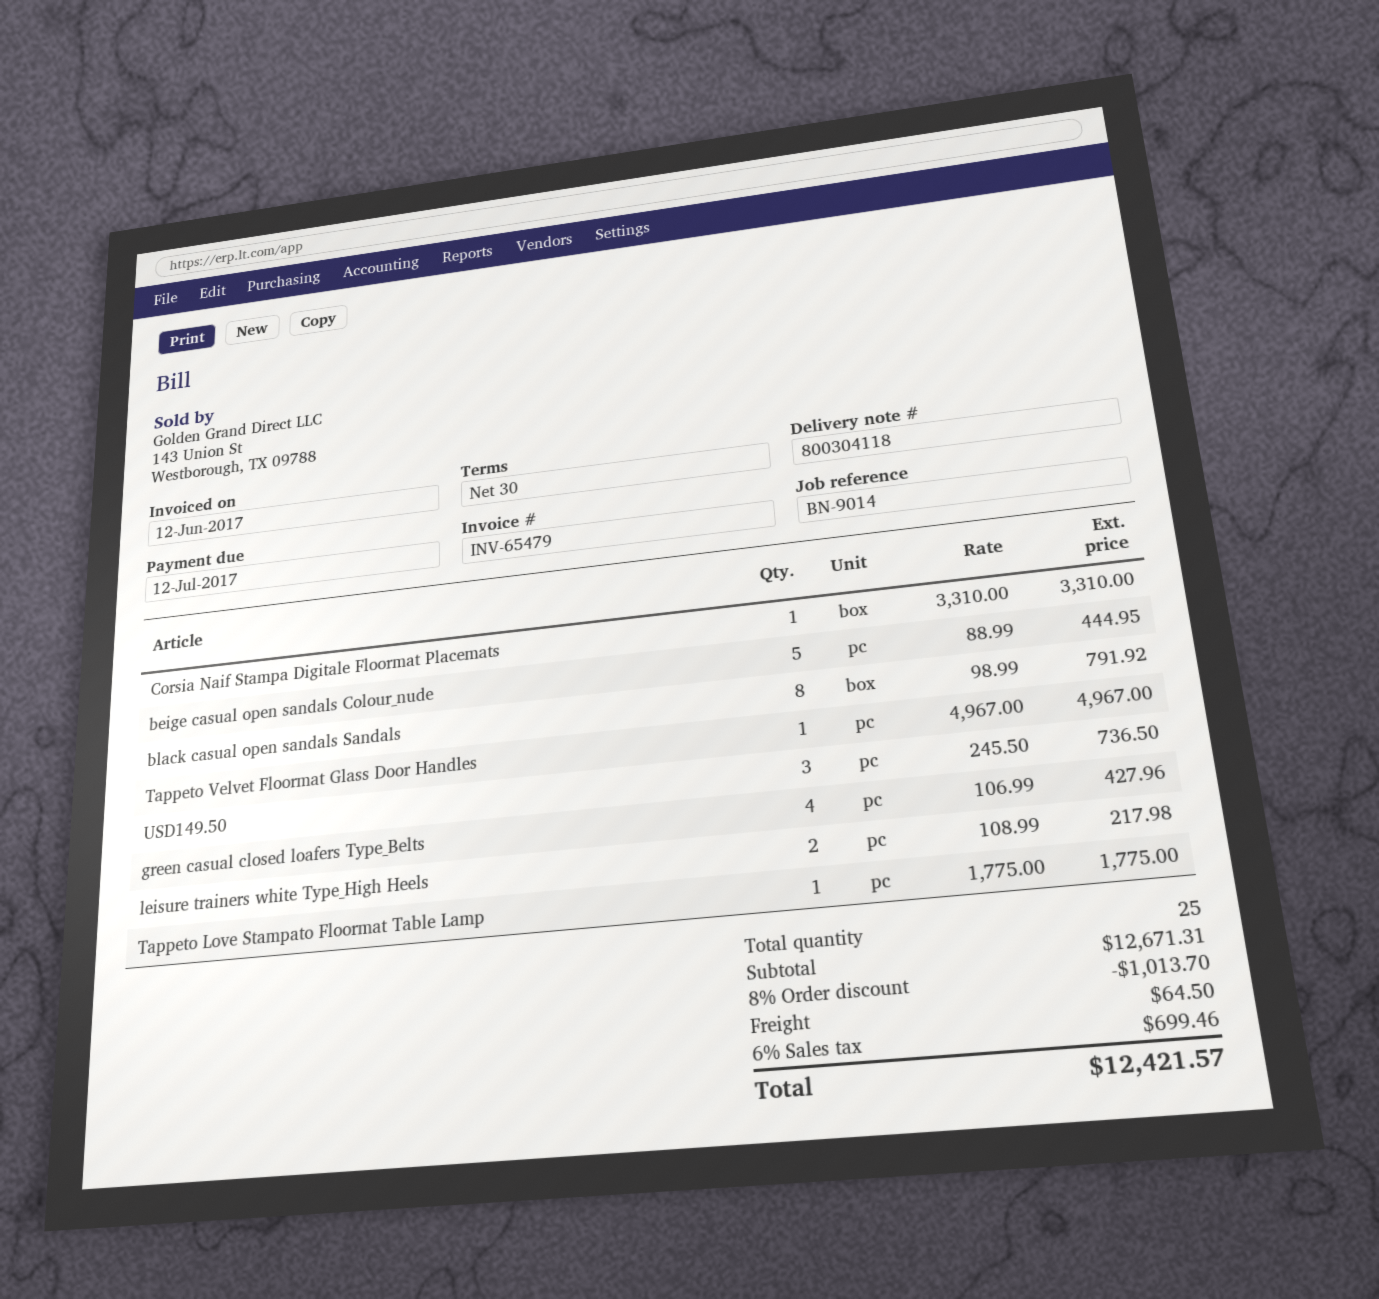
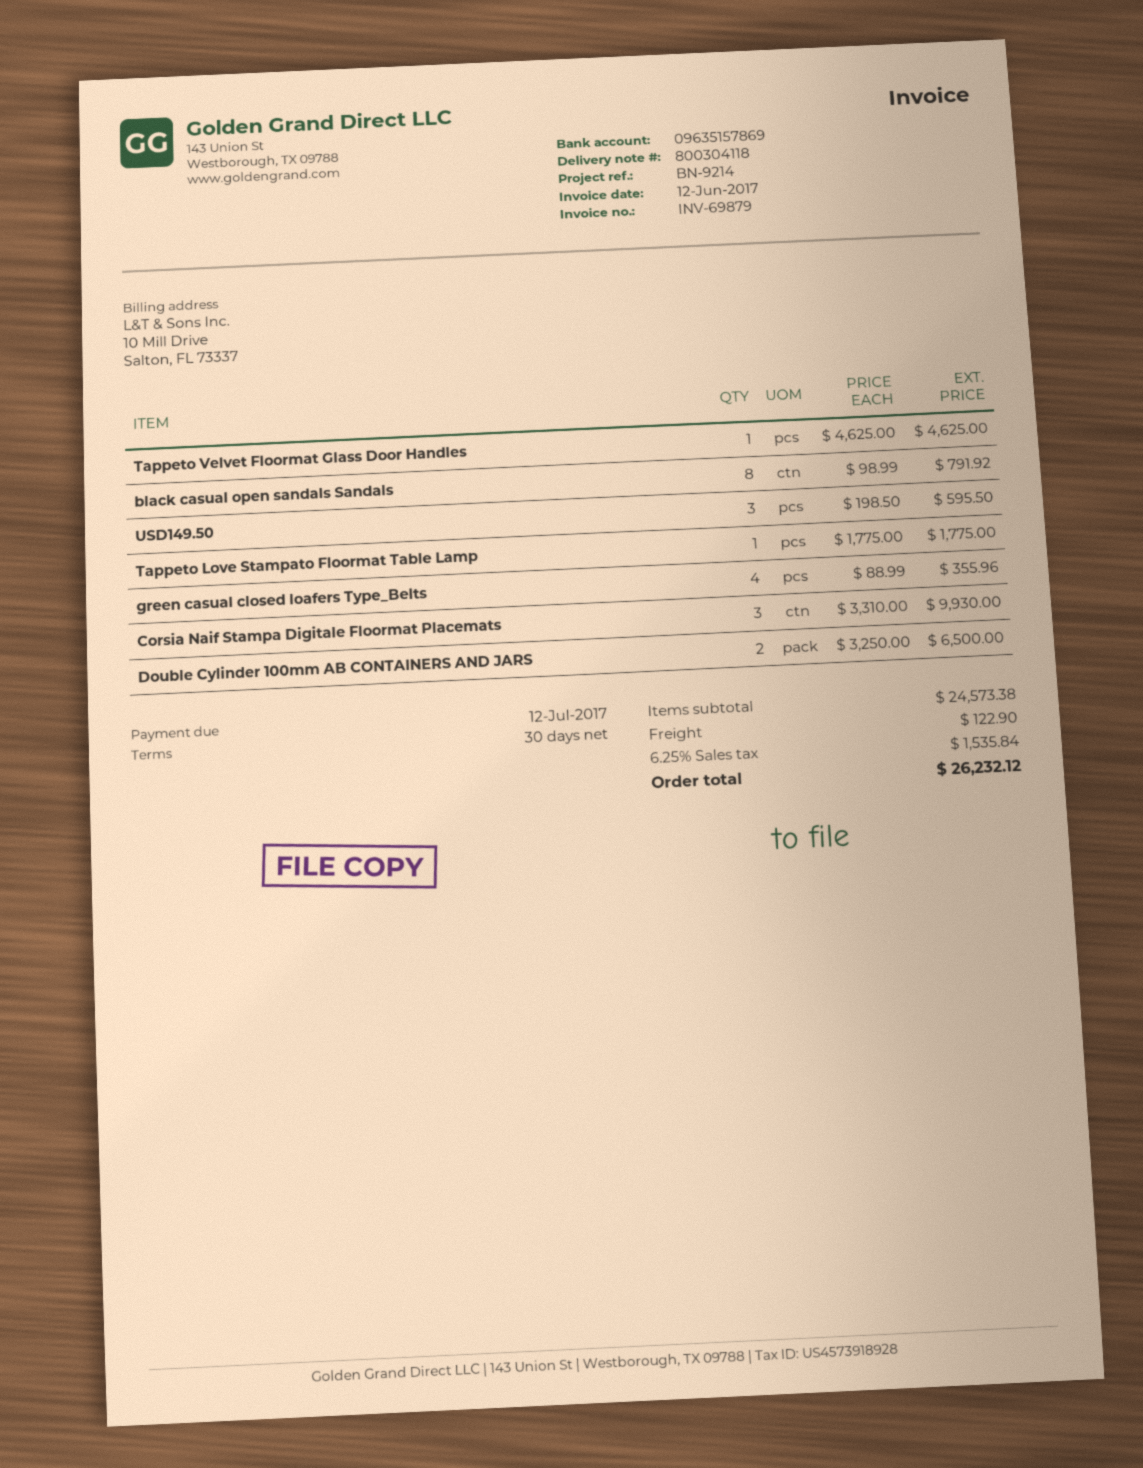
invoice number: INV-65479 -> INV-69879
reference: BN-9014 -> BN-9214
Corsia Naif Stampa Digitale Floormat Placemats: 1 x 3310.00 = 3310.00 -> 3 x 3310.00 = 9930.00
beige casual open sandals Colour_nude: 5 x 88.99 = 444.95 -> none
Tappeto Velvet Floormat Glass Door Handles: 1 x 4967.00 = 4967.00 -> 1 x 4625.00 = 4625.00
USD149.50: 3 x 245.50 = 736.50 -> 3 x 198.50 = 595.50
green casual closed loafers Type_Belts: 4 x 106.99 = 427.96 -> 4 x 88.99 = 355.96
leisure trainers white Type_High Heels: 2 x 108.99 = 217.98 -> none
Double Cylinder 100mm AB CONTAINERS AND JARS: none -> 2 x 3250.00 = 6500.00
subtotal: 12671.31 -> 24573.38
discount: 8% = 1013.70 -> none
shipping: 64.50 -> 122.90
tax: 6% = 699.46 -> 6.25% = 1535.84
total: 12421.57 -> 26232.12

